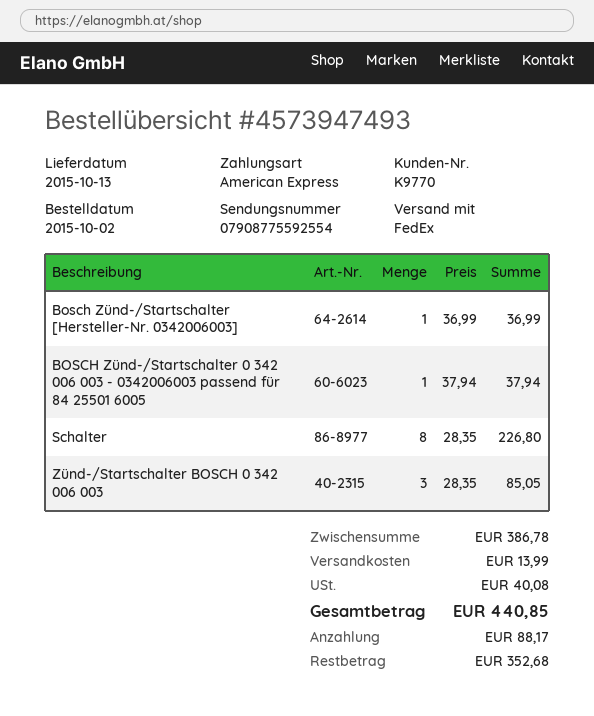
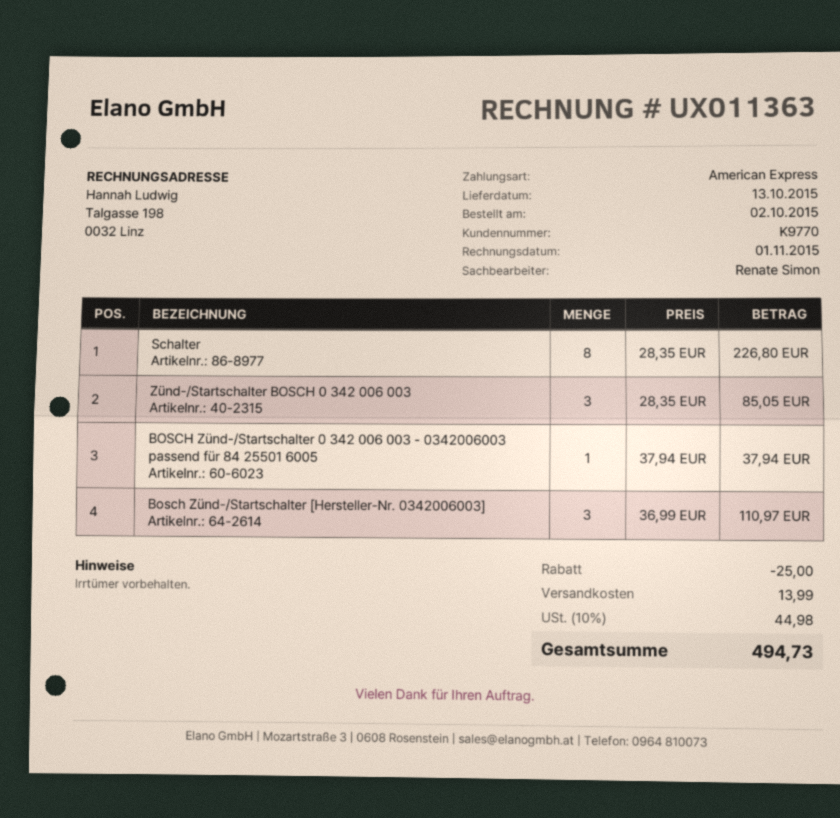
Bosch Zünd-/Startschalter [Hersteller-Nr. 0342006003]: 1 x 36.99 = 36.99 -> 3 x 36.99 = 110.97
discount: none -> 25.00
tax: 40.08 -> 44.98
total: 440.85 -> 494.73

